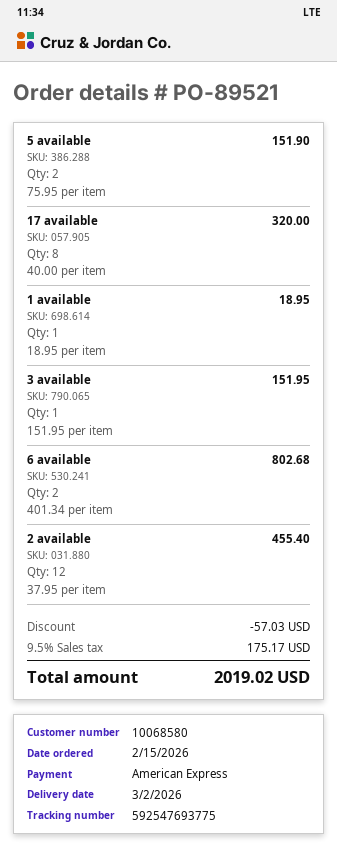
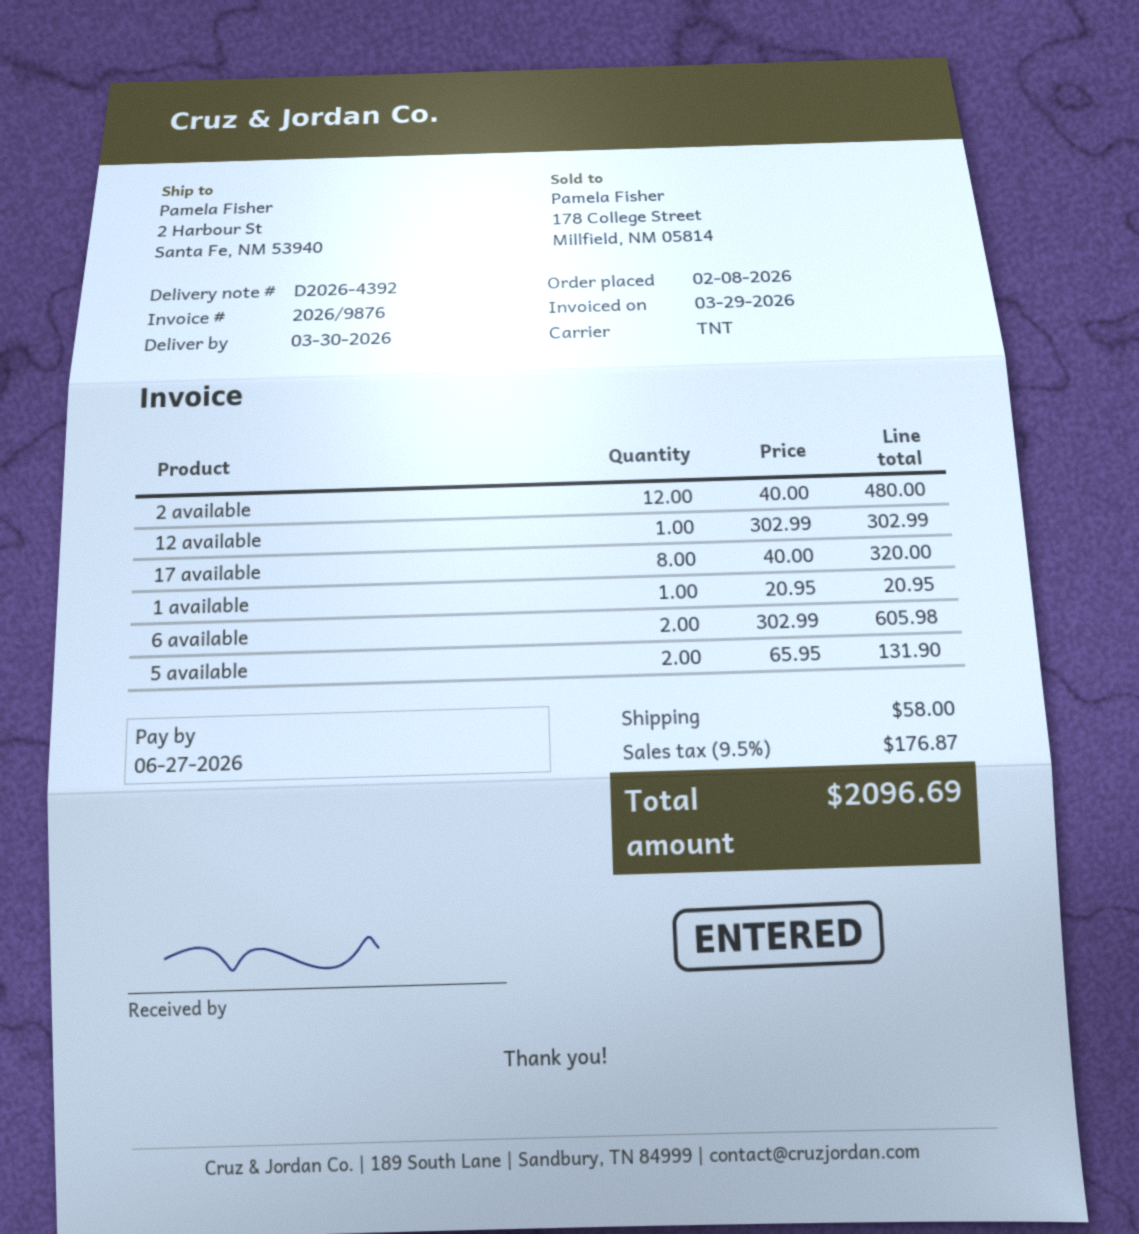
order date: 2026-02-15 -> 2026-02-08
delivery date: 2026-03-02 -> 2026-03-30
5 available: 2 x 75.95 = 151.90 -> 2 x 65.95 = 131.90
1 available: 1 x 18.95 = 18.95 -> 1 x 20.95 = 20.95
3 available: 1 x 151.95 = 151.95 -> none
6 available: 2 x 401.34 = 802.68 -> 2 x 302.99 = 605.98
2 available: 12 x 37.95 = 455.40 -> 12 x 40.00 = 480.00
12 available: none -> 1 x 302.99 = 302.99
discount: 57.03 -> none
shipping: none -> 58.00
tax: 9.5% = 175.17 -> 9.5% = 176.87
total: 2019.02 -> 2096.69

